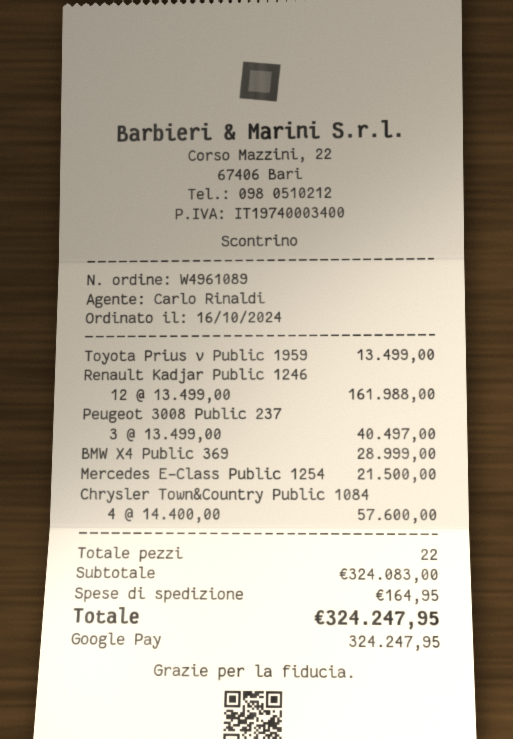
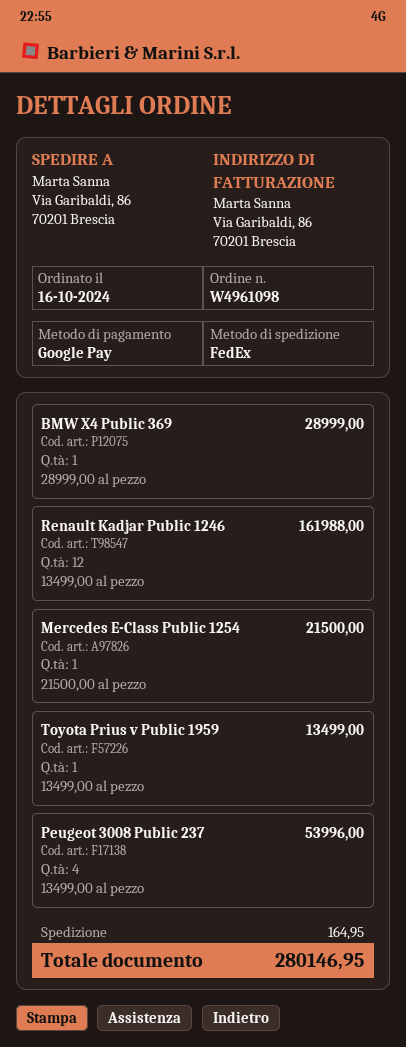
order number: W4961089 -> W4961098
Peugeot 3008 Public 237: 3 x 13499.00 = 40497.00 -> 4 x 13499.00 = 53996.00
Chrysler Town&Country Public 1084: 4 x 14400.00 = 57600.00 -> none
total: 324247.95 -> 280146.95

